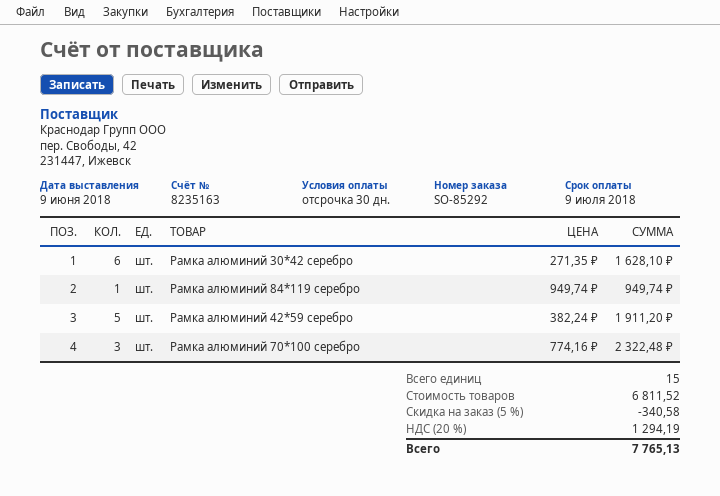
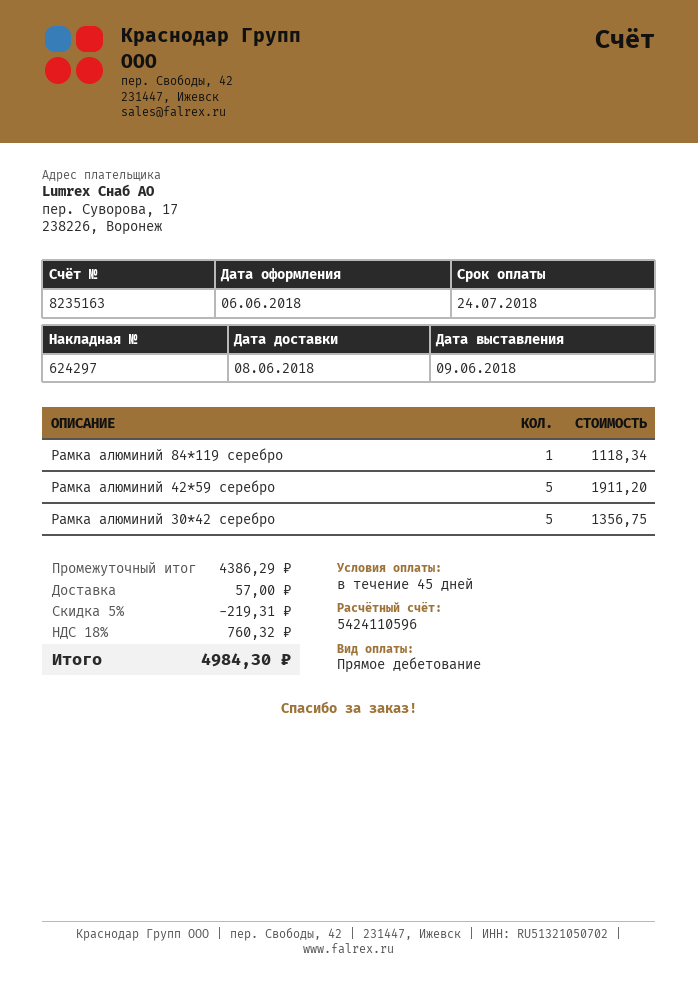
payment terms: 30 days -> 45 days
due date: 2018-07-09 -> 2018-07-24
Рамка алюминий 30*42 серебро: 6 for 1628.10 -> 5 for 1356.75
Рамка алюминий 84*119 серебро: 1 for 949.74 -> 1 for 1118.34
Рамка алюминий 70*100 серебро: 3 for 2322.48 -> none
subtotal: 6811.52 -> 4386.29
discount: 5% = 340.58 -> 5% = 219.31
shipping: none -> 57.00
tax: 20% = 1294.19 -> 18% = 760.32
total: 7765.13 -> 4984.30

